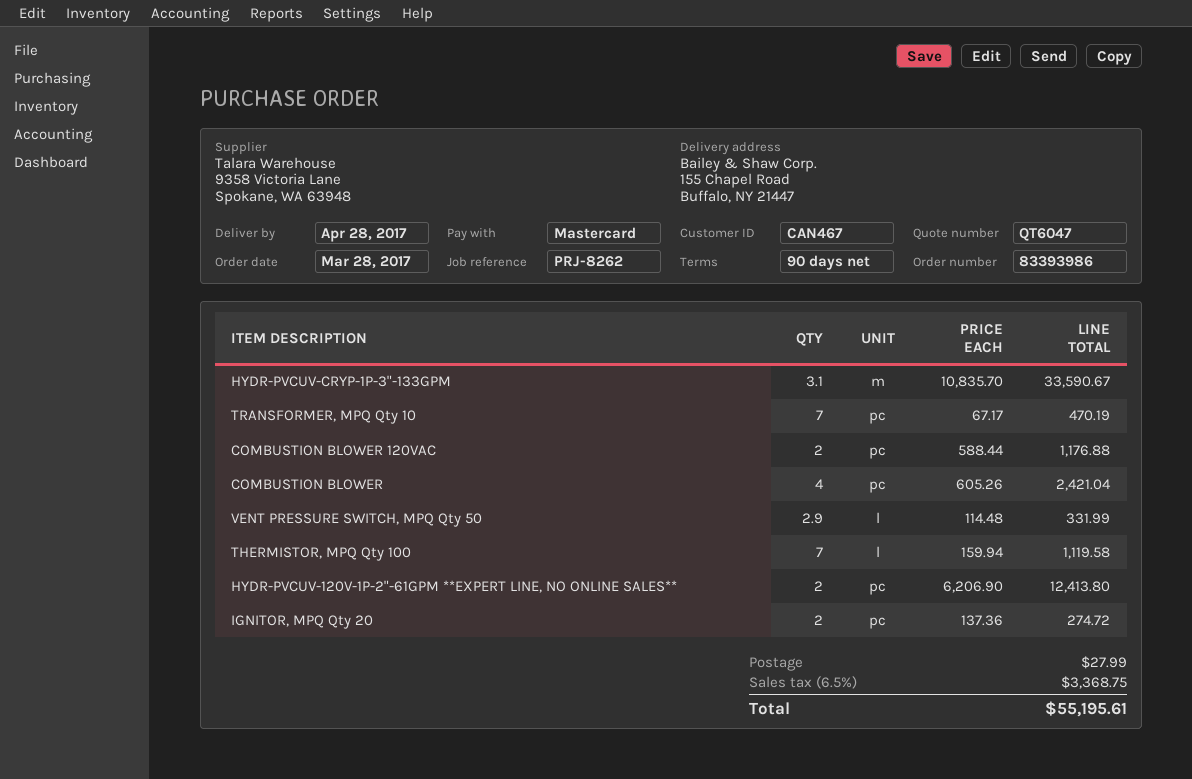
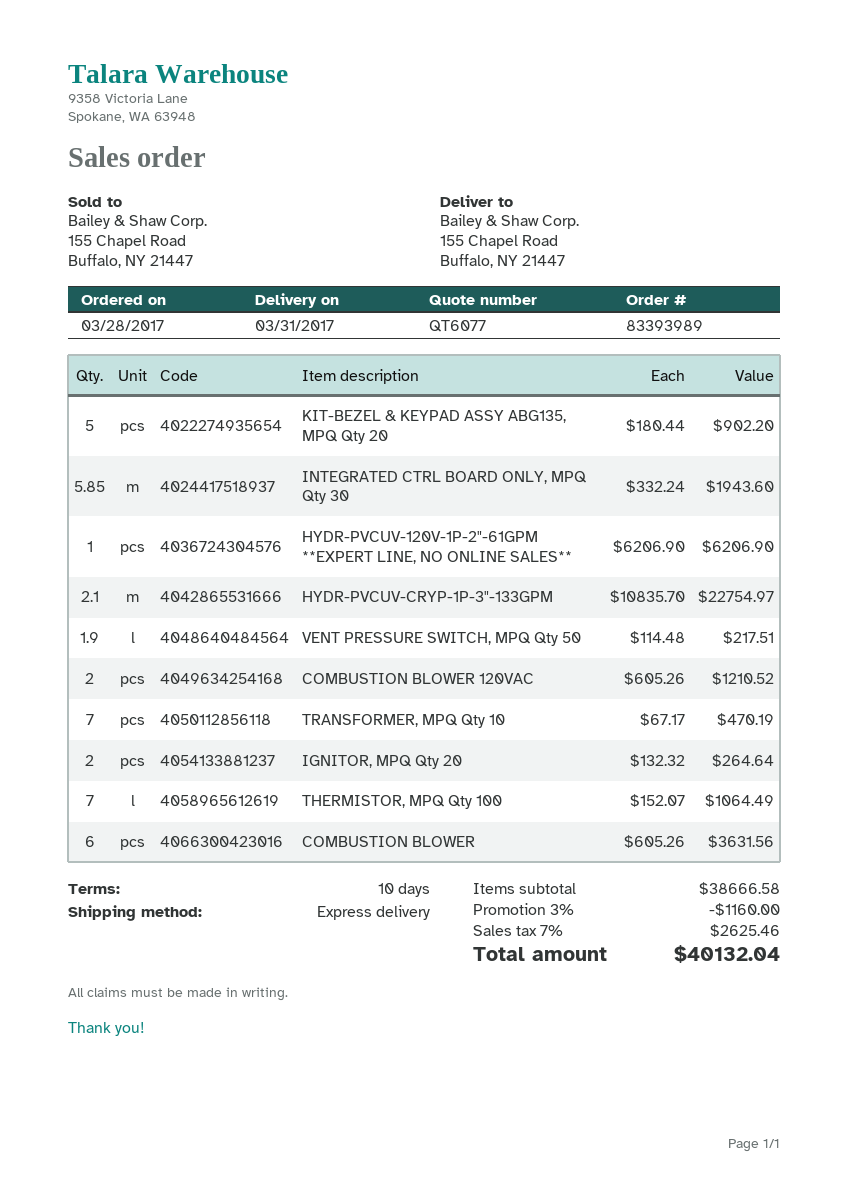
quote number: QT6047 -> QT6077
order number: 83393986 -> 83393989
delivery date: 2017-04-28 -> 2017-03-31
payment terms: 90 days -> 10 days
HYDR-PVCUV-CRYP-1P-3"-133GPM: 3.1 x 10835.70 = 33590.67 -> 2.1 x 10835.70 = 22754.97
COMBUSTION BLOWER 120VAC: 2 x 588.44 = 1176.88 -> 2 x 605.26 = 1210.52
COMBUSTION BLOWER: 4 x 605.26 = 2421.04 -> 6 x 605.26 = 3631.56
VENT PRESSURE SWITCH, MPQ Qty 50: 2.9 x 114.48 = 331.99 -> 1.9 x 114.48 = 217.51
THERMISTOR, MPQ Qty 100: 7 x 159.94 = 1119.58 -> 7 x 152.07 = 1064.49
HYDR-PVCUV-120V-1P-2"-61GPM **EXPERT LINE, NO ONLINE SALES**: 2 x 6206.90 = 12413.80 -> 1 x 6206.90 = 6206.90
IGNITOR, MPQ Qty 20: 2 x 137.36 = 274.72 -> 2 x 132.32 = 264.64
KIT-BEZEL & KEYPAD ASSY ABG135, MPQ Qty 20: none -> 5 x 180.44 = 902.20
INTEGRATED CTRL BOARD ONLY, MPQ Qty 30: none -> 5.85 x 332.24 = 1943.60
discount: none -> 3% = 1160.00
shipping: 27.99 -> none
tax: 6.5% = 3368.75 -> 7% = 2625.46
total: 55195.61 -> 40132.04

